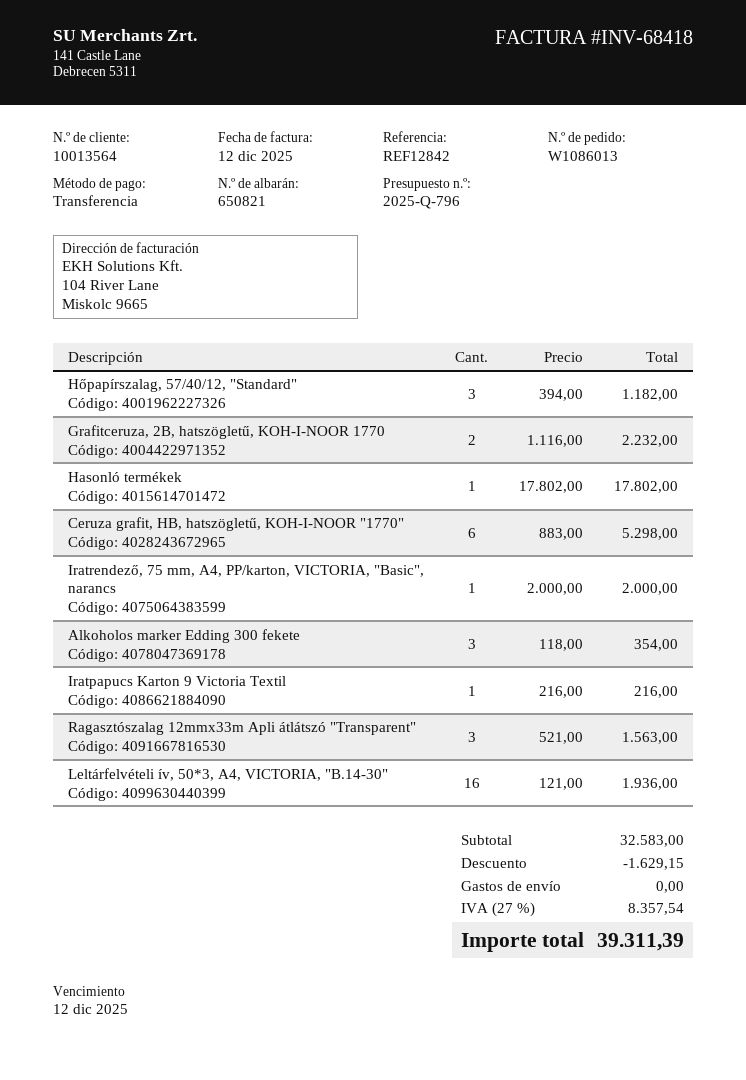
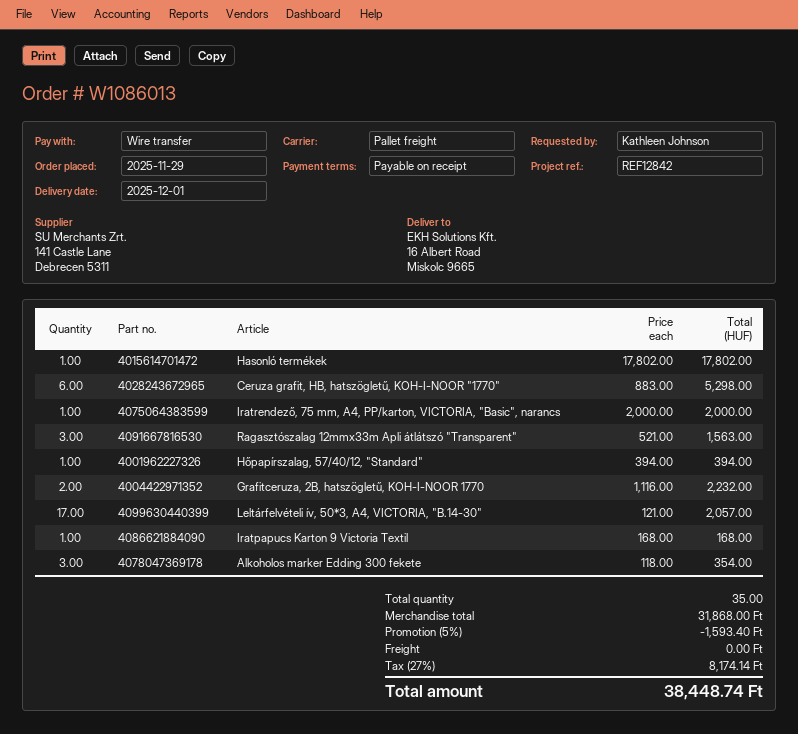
Hőpapírszalag, 57/40/12, "Standard": 3 x 394.00 = 1182.00 -> 1 x 394.00 = 394.00
Iratpapucs Karton 9 Victoria Textil: 1 x 216.00 = 216.00 -> 1 x 168.00 = 168.00
Leltárfelvételi ív, 50*3, A4, VICTORIA, "B.14-30": 16 x 121.00 = 1936.00 -> 17 x 121.00 = 2057.00
subtotal: 32583.00 -> 31868.00
discount: 1629.15 -> 1593.40
tax: 27% = 8357.54 -> 27% = 8174.14
total: 39311.39 -> 38448.74

